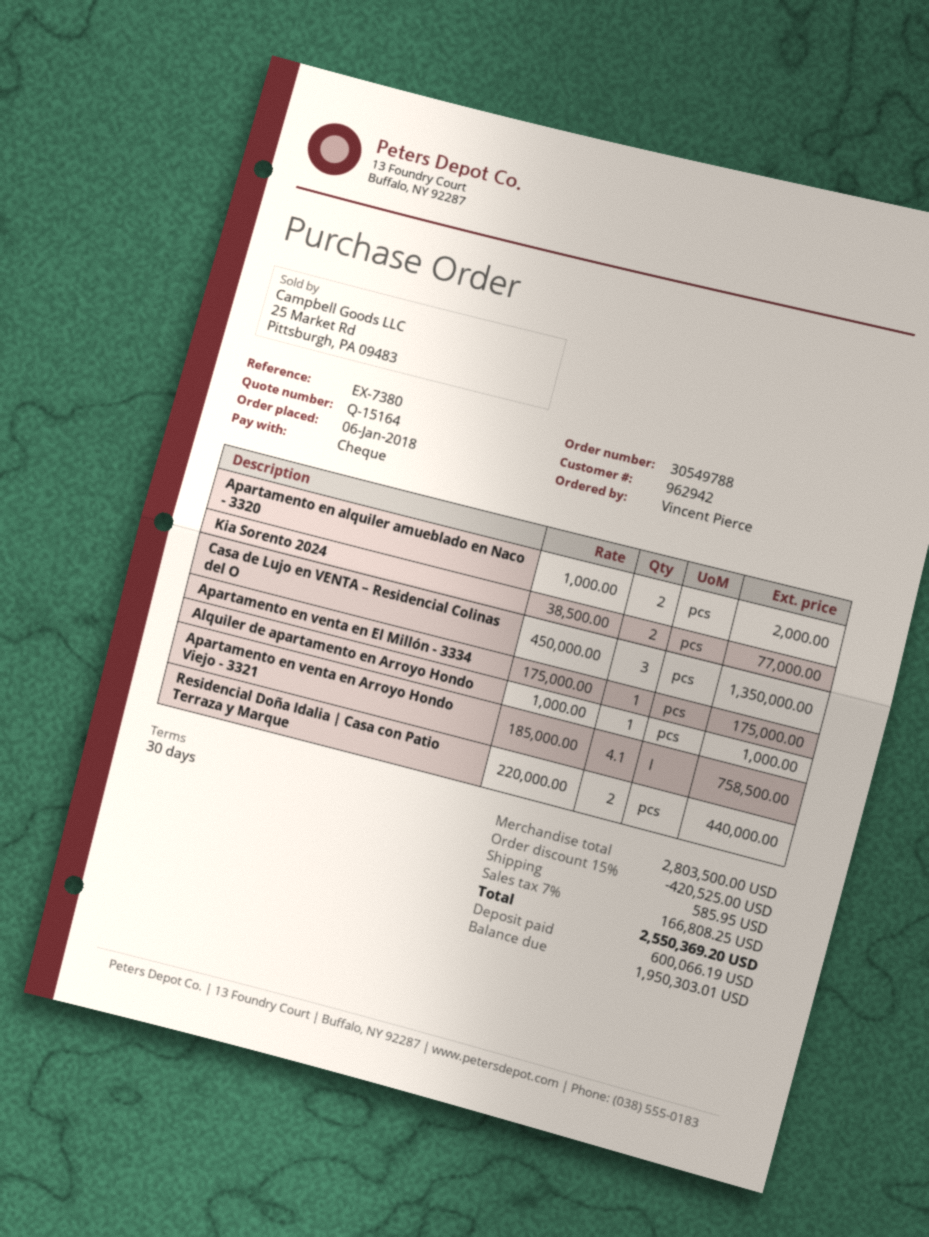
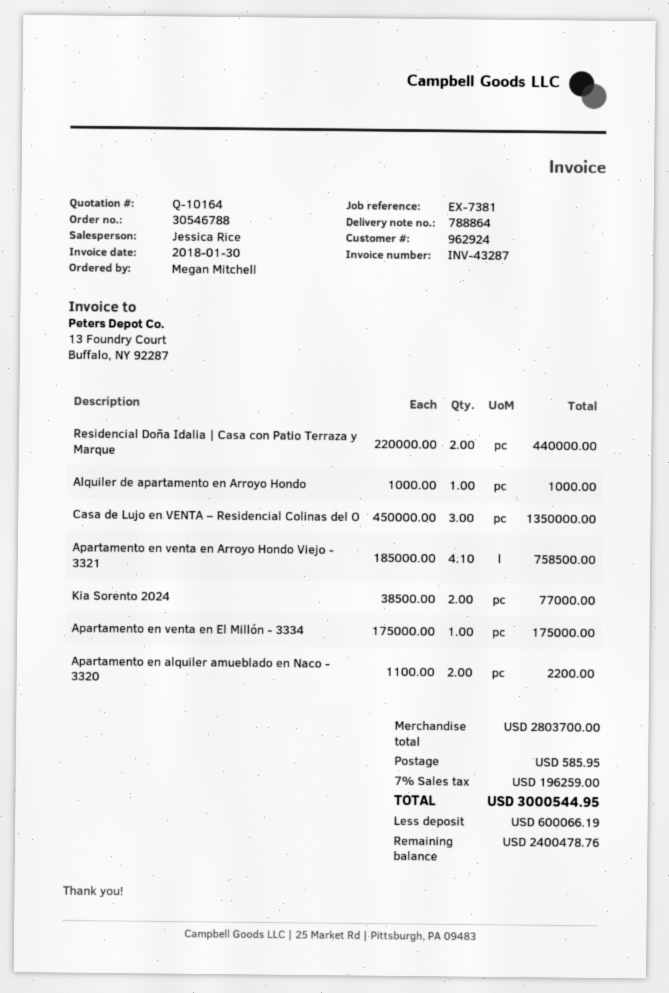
quote number: Q-15164 -> Q-10164
order number: 30549788 -> 30546788
customer number: 962942 -> 962924
reference: EX-7380 -> EX-7381
ordered by: Vincent Pierce -> Megan Mitchell
Apartamento en alquiler amueblado en Naco - 3320: 2 x 1000.00 = 2000.00 -> 2 x 1100.00 = 2200.00
subtotal: 2803500.00 -> 2803700.00
discount: 15% = 420525.00 -> none
tax: 7% = 166808.25 -> 7% = 196259.00
total: 2550369.20 -> 3000544.95
balance: 1950303.01 -> 2400478.76

